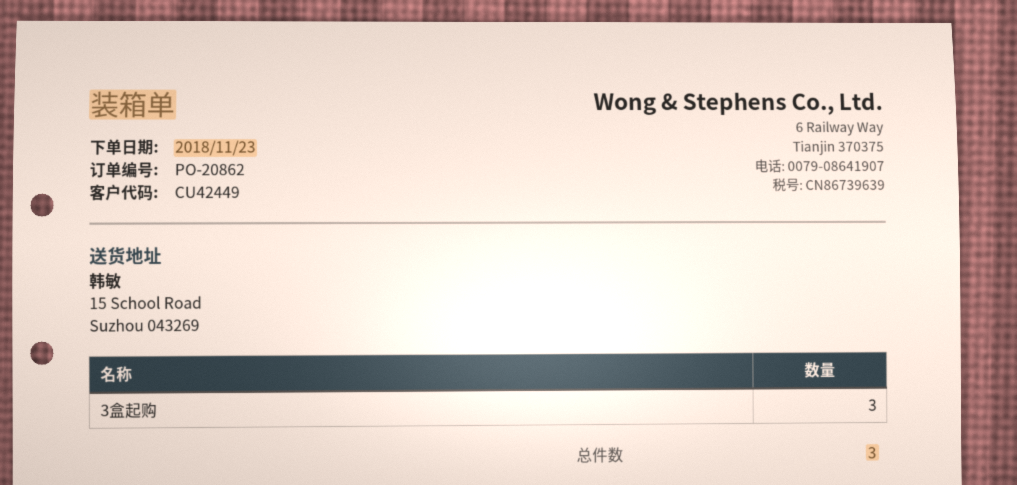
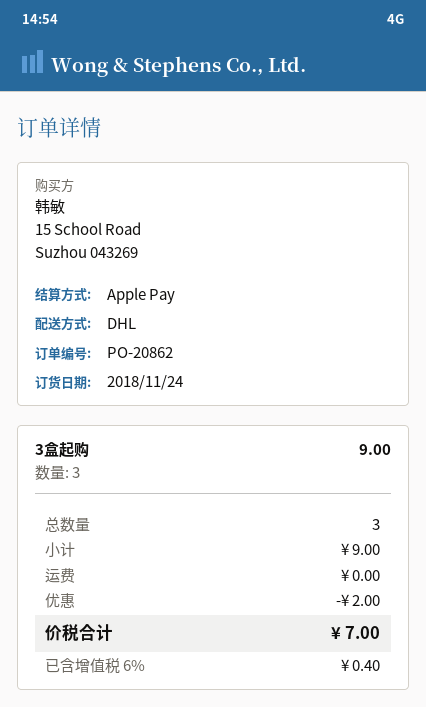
order date: 2018-11-23 -> 2018-11-24

